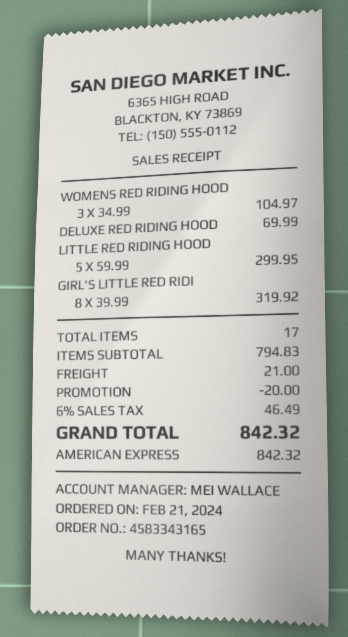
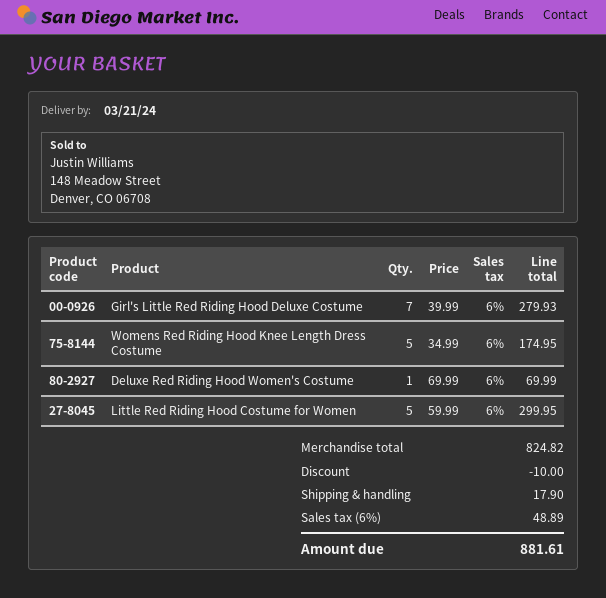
WOMENS RED RIDING HOOD: 3 x 34.99 = 104.97 -> 5 x 34.99 = 174.95
GIRL'S LITTLE RED RIDI: 8 x 39.99 = 319.92 -> 7 x 39.99 = 279.93
subtotal: 794.83 -> 824.82
discount: 20.00 -> 10.00
shipping: 21.00 -> 17.90
tax: 6% = 46.49 -> 6% = 48.89
total: 842.32 -> 881.61

